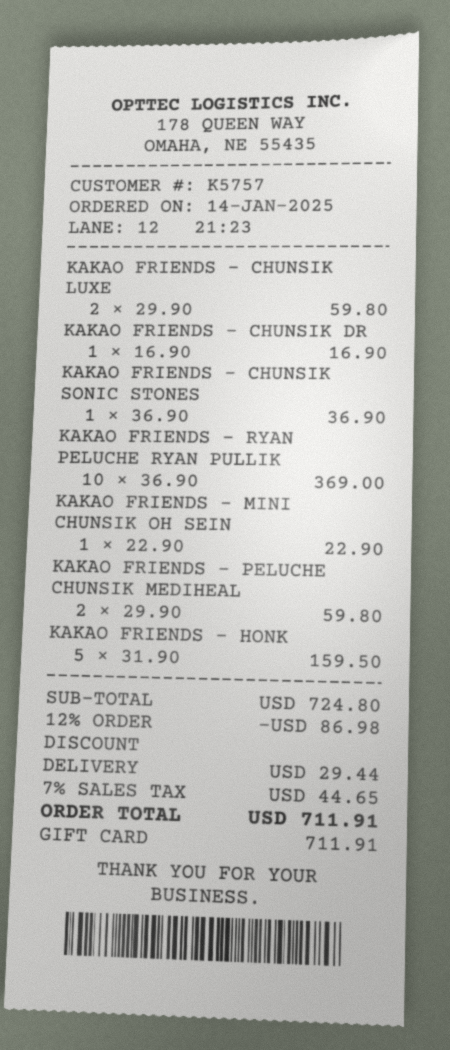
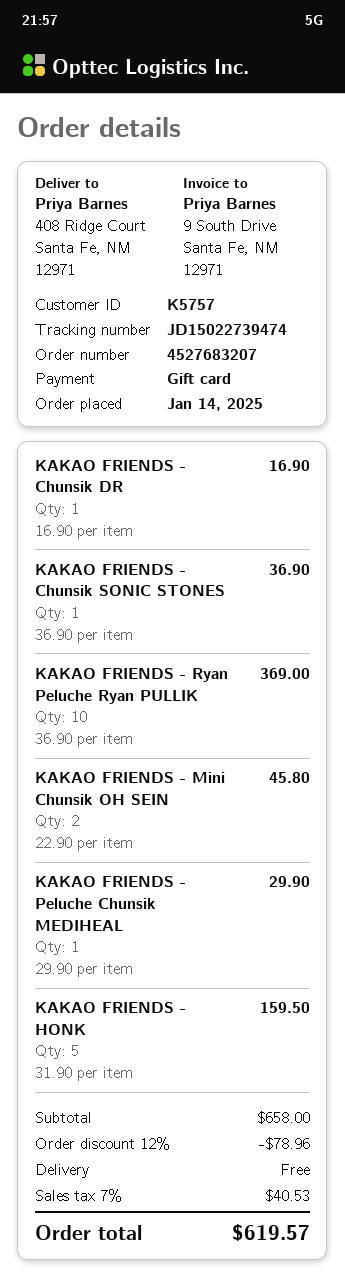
KAKAO FRIENDS - CHUNSIK LUXE: 2 x 29.90 = 59.80 -> none
KAKAO FRIENDS - MINI CHUNSIK OH SEIN: 1 x 22.90 = 22.90 -> 2 x 22.90 = 45.80
KAKAO FRIENDS - PELUCHE CHUNSIK MEDIHEAL: 2 x 29.90 = 59.80 -> 1 x 29.90 = 29.90
subtotal: 724.80 -> 658.00
discount: 12% = 86.98 -> 12% = 78.96
shipping: 29.44 -> 0.00
tax: 7% = 44.65 -> 7% = 40.53
total: 711.91 -> 619.57

